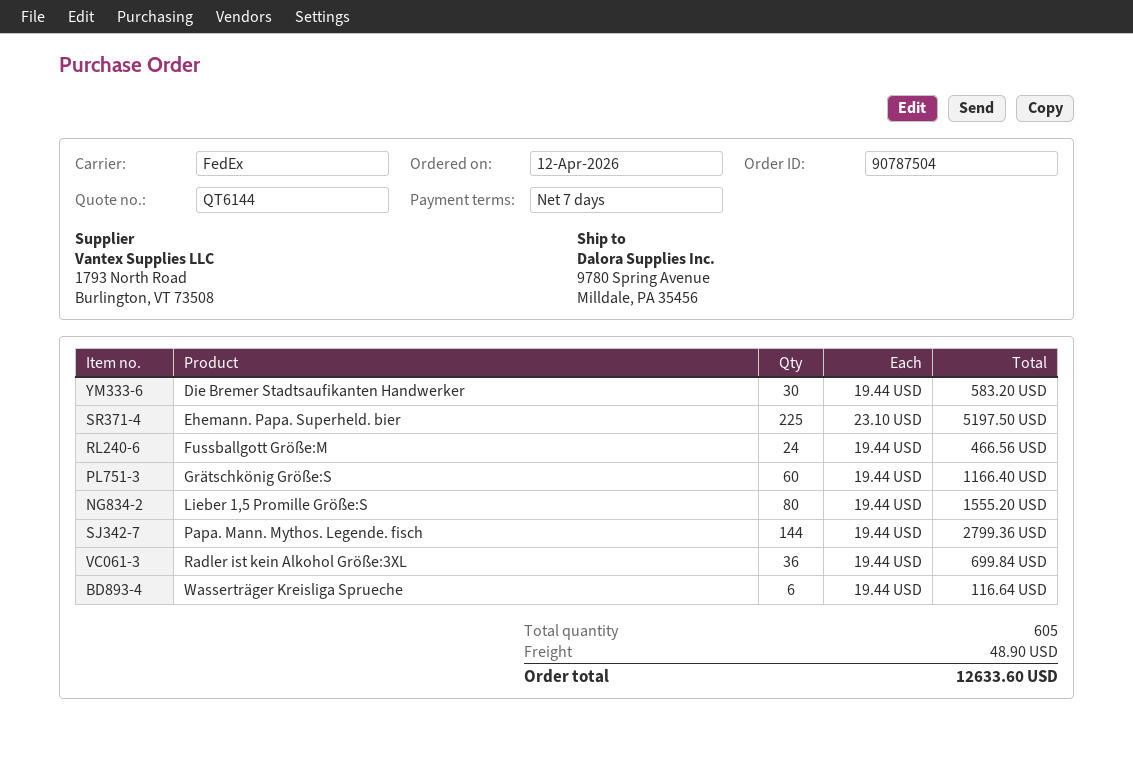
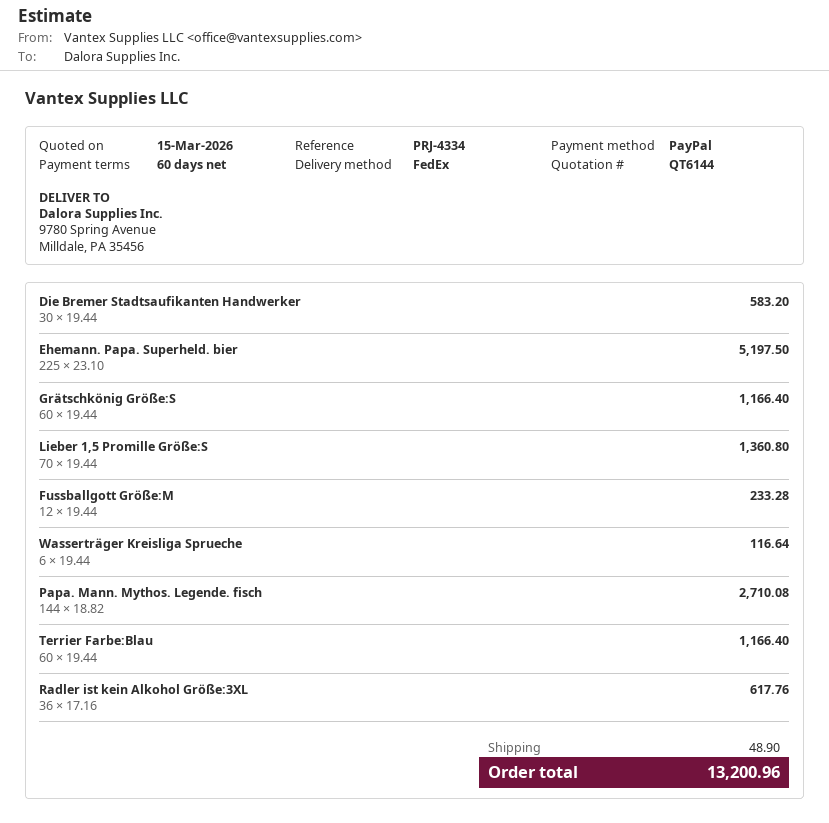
payment terms: 7 days -> 60 days
Fussballgott Größe:M: 24 x 19.44 = 466.56 -> 12 x 19.44 = 233.28
Lieber 1,5 Promille Größe:S: 80 x 19.44 = 1555.20 -> 70 x 19.44 = 1360.80
Papa. Mann. Mythos. Legende. fisch: 144 x 19.44 = 2799.36 -> 144 x 18.82 = 2710.08
Radler ist kein Alkohol Größe:3XL: 36 x 19.44 = 699.84 -> 36 x 17.16 = 617.76
Terrier Farbe:Blau: none -> 60 x 19.44 = 1166.40
total: 12633.60 -> 13200.96

